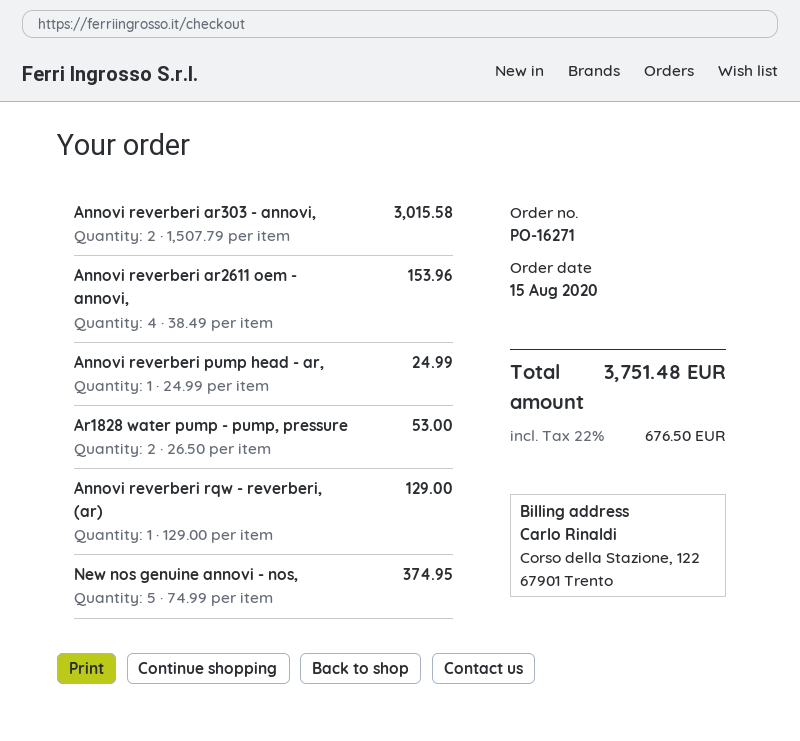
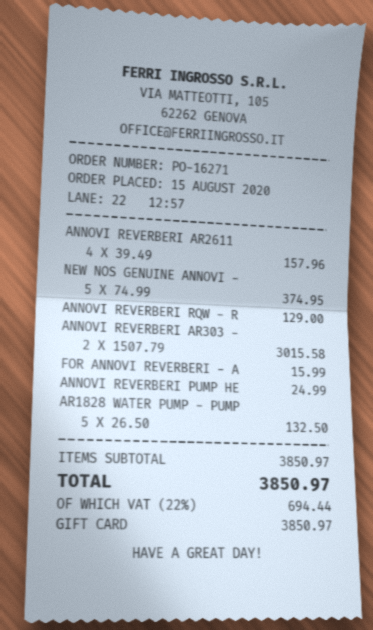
Annovi reverberi ar2611 oem - annovi,: 4 x 38.49 = 153.96 -> 4 x 39.49 = 157.96
Ar1828 water pump - pump, pressure: 2 x 26.50 = 53.00 -> 5 x 26.50 = 132.50
FOR ANNOVI REVERBERI - A: none -> 1 x 15.99 = 15.99
tax: 22% = 676.50 -> 22% = 694.44
total: 3751.48 -> 3850.97

